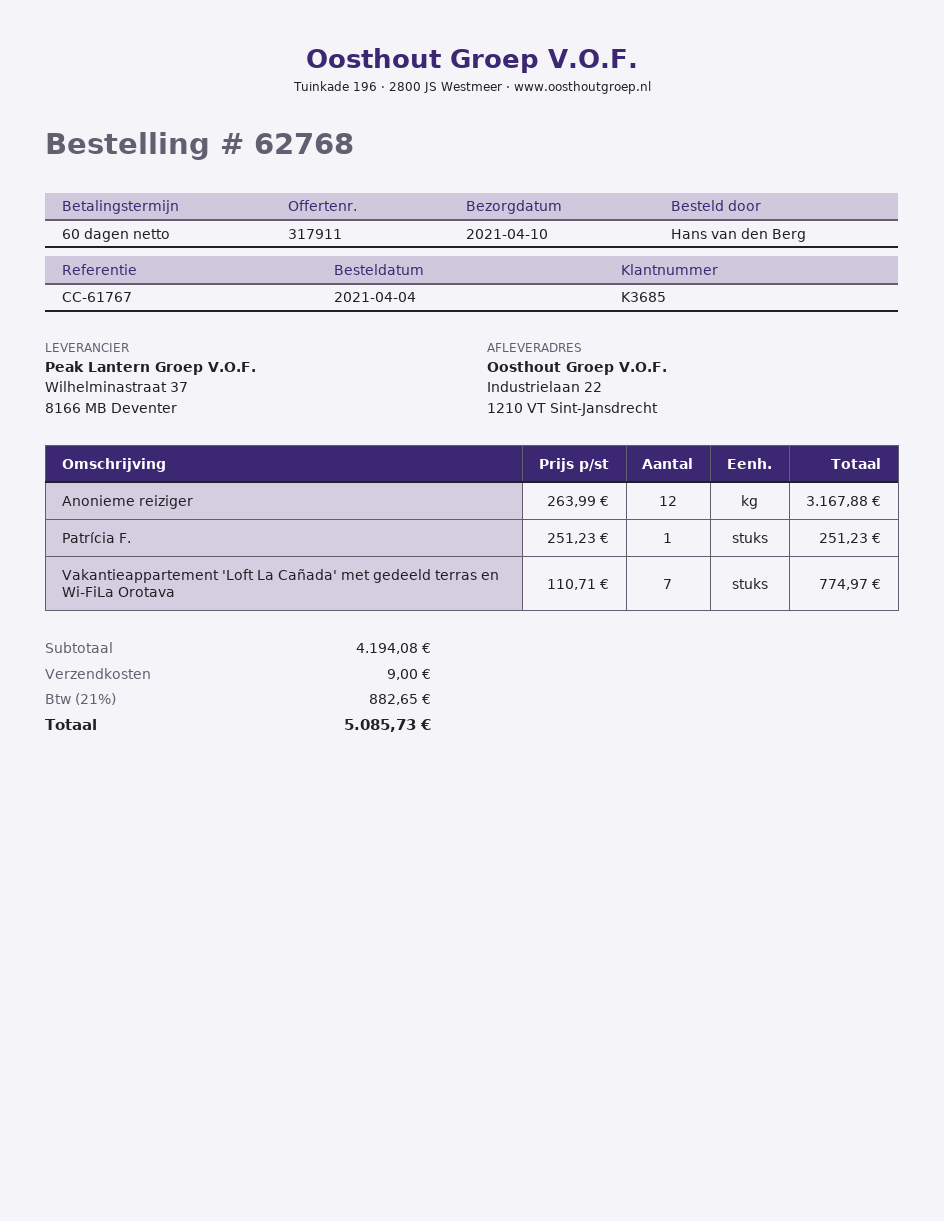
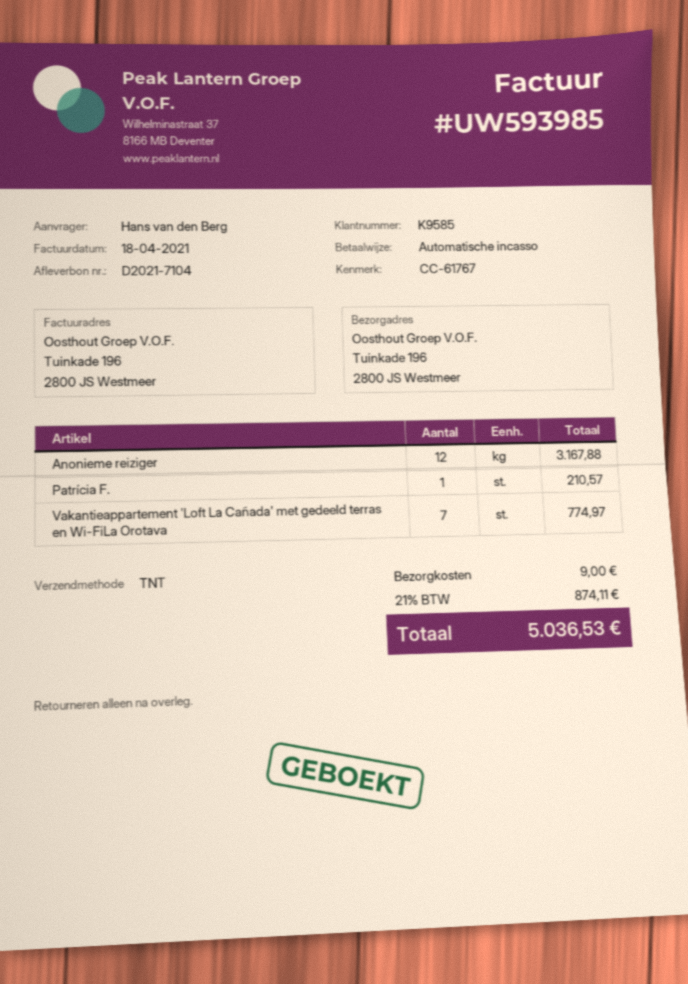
customer number: K3685 -> K9585
ship to: Industrielaan 22, 1210 VT Sint-Jansdrecht -> Tuinkade 196, 2800 JS Westmeer
Patrícia F.: 1 for 251.23 -> 1 for 210.57
tax: 21% = 882.65 -> 21% = 874.11
total: 5085.73 -> 5036.53

